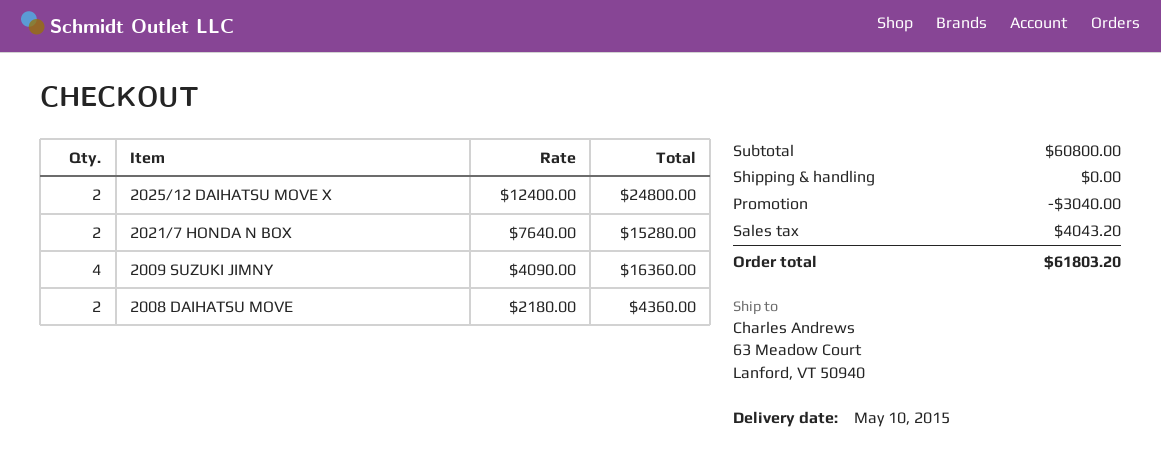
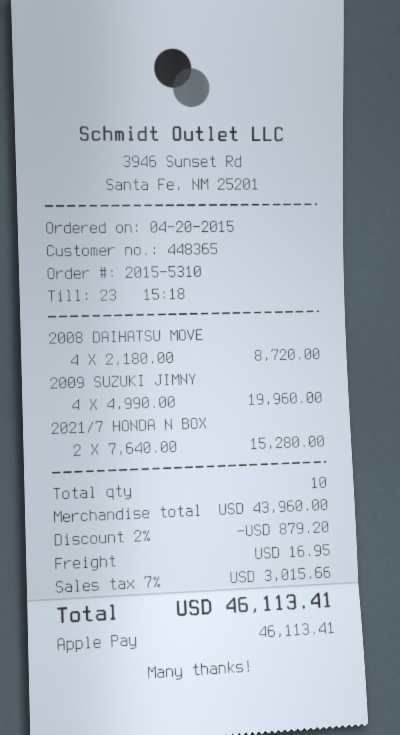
2025/12 DAIHATSU MOVE X: 2 x 12400.00 = 24800.00 -> none
2009 SUZUKI JIMNY: 4 x 4090.00 = 16360.00 -> 4 x 4990.00 = 19960.00
2008 DAIHATSU MOVE: 2 x 2180.00 = 4360.00 -> 4 x 2180.00 = 8720.00
subtotal: 60800.00 -> 43960.00
discount: 3040.00 -> 879.20
shipping: 0.00 -> 16.95
tax: 4043.20 -> 3015.66
total: 61803.20 -> 46113.41

